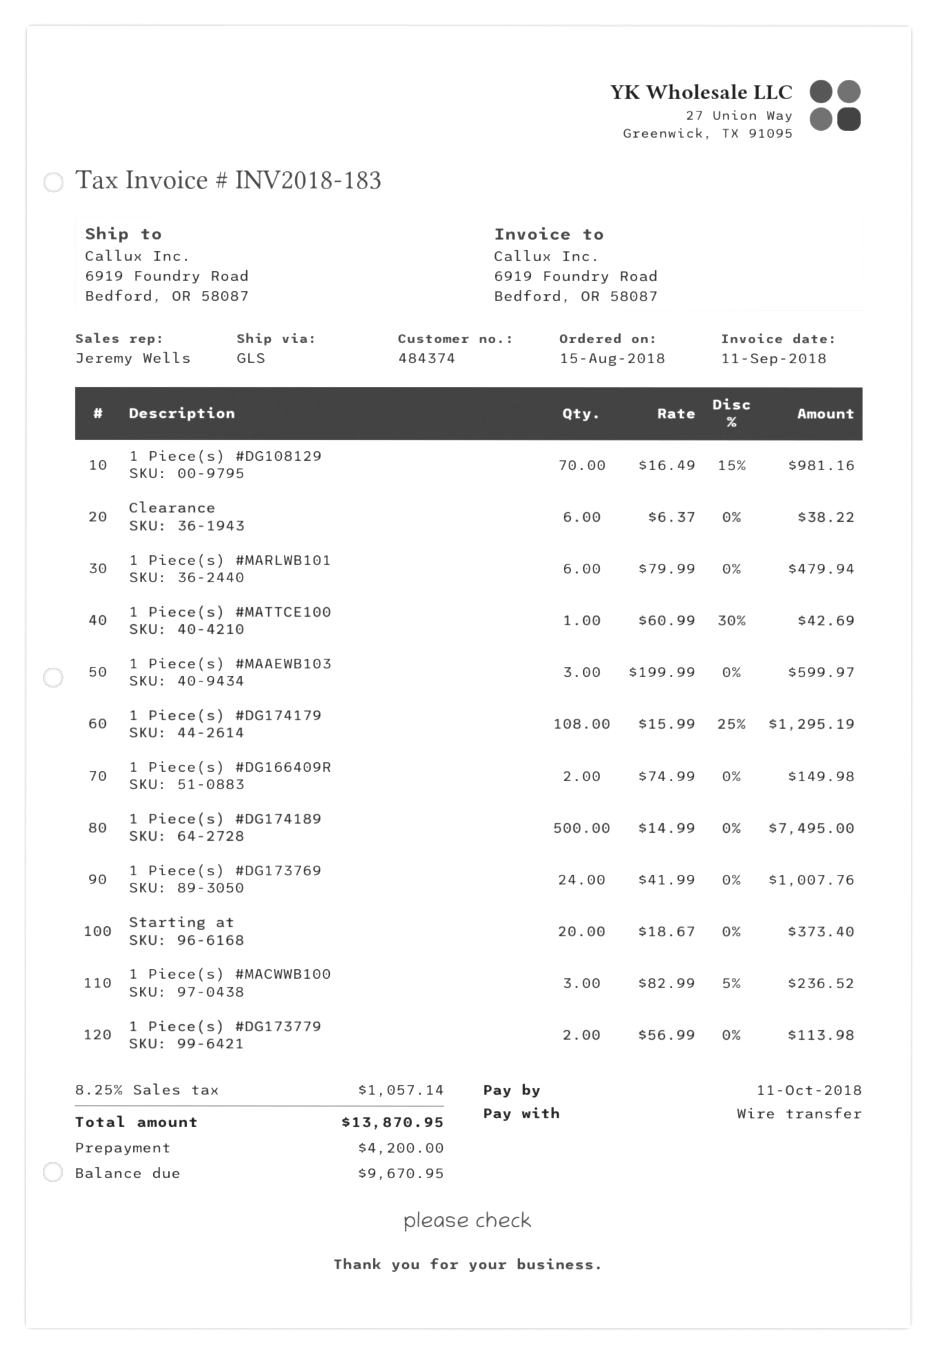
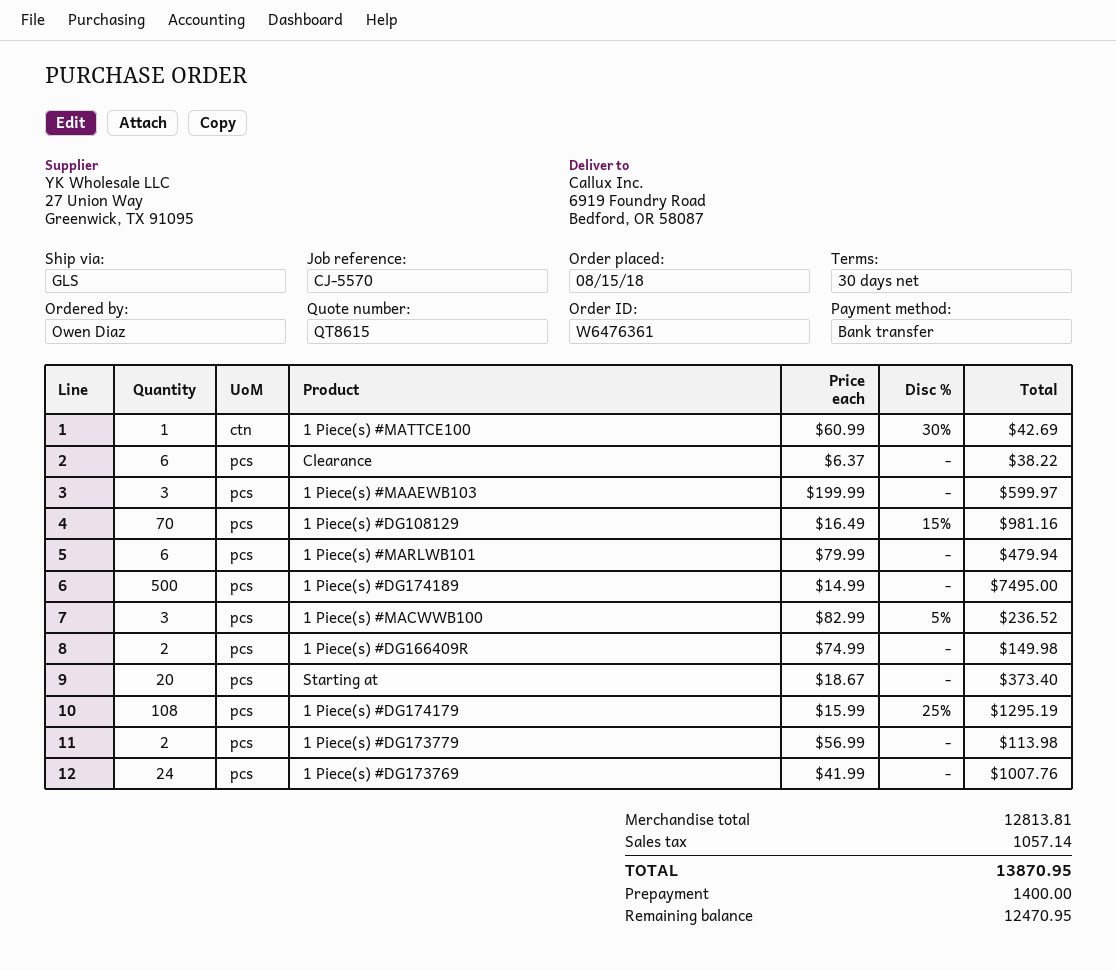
deposit: 4200.00 -> 1400.00
balance: 9670.95 -> 12470.95

